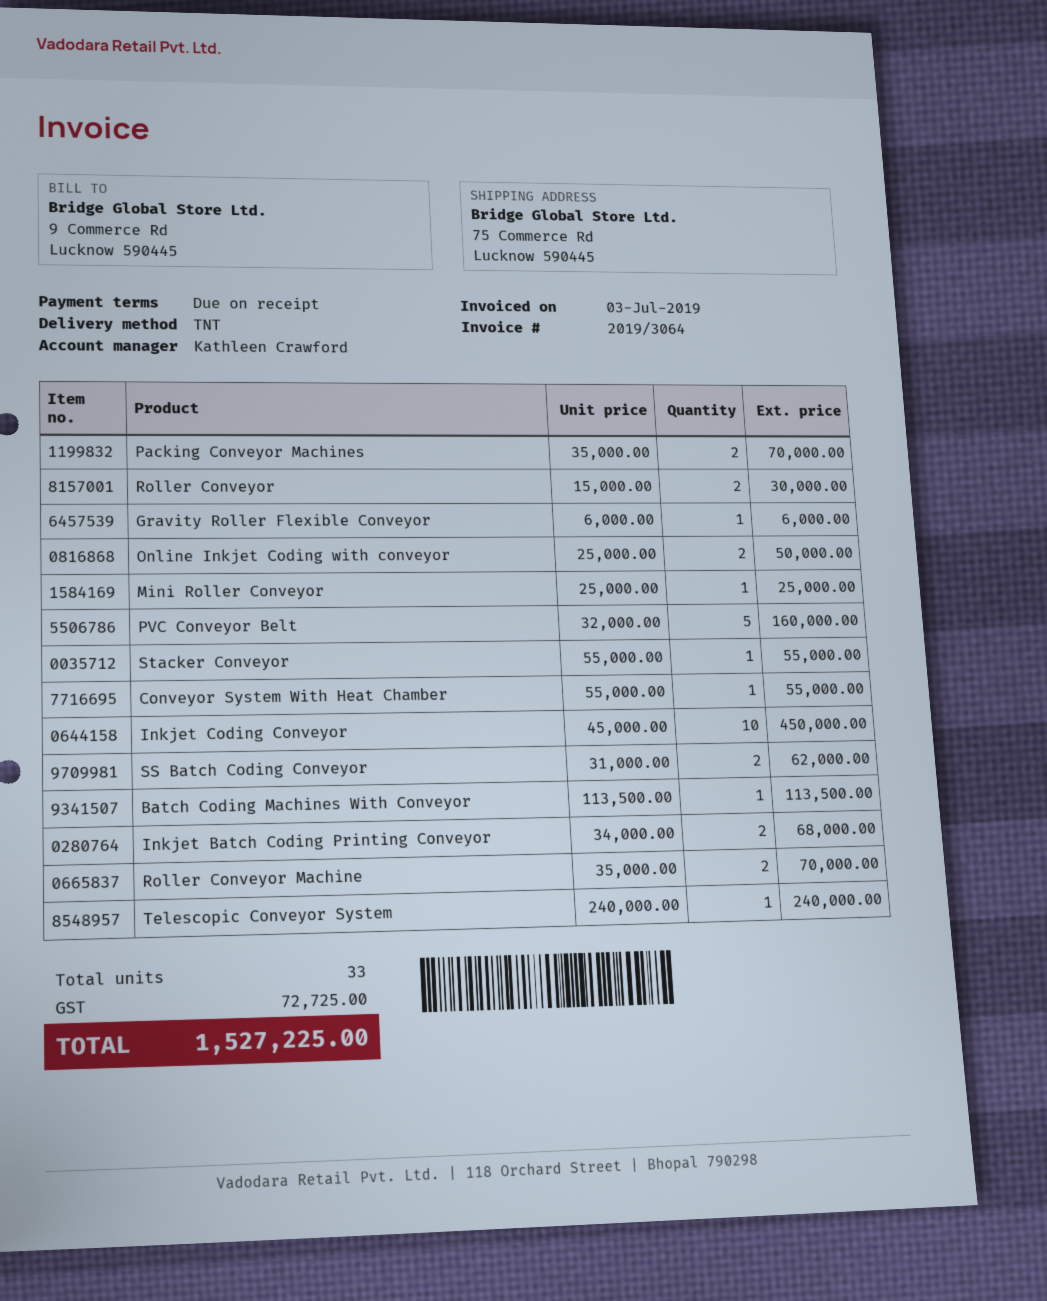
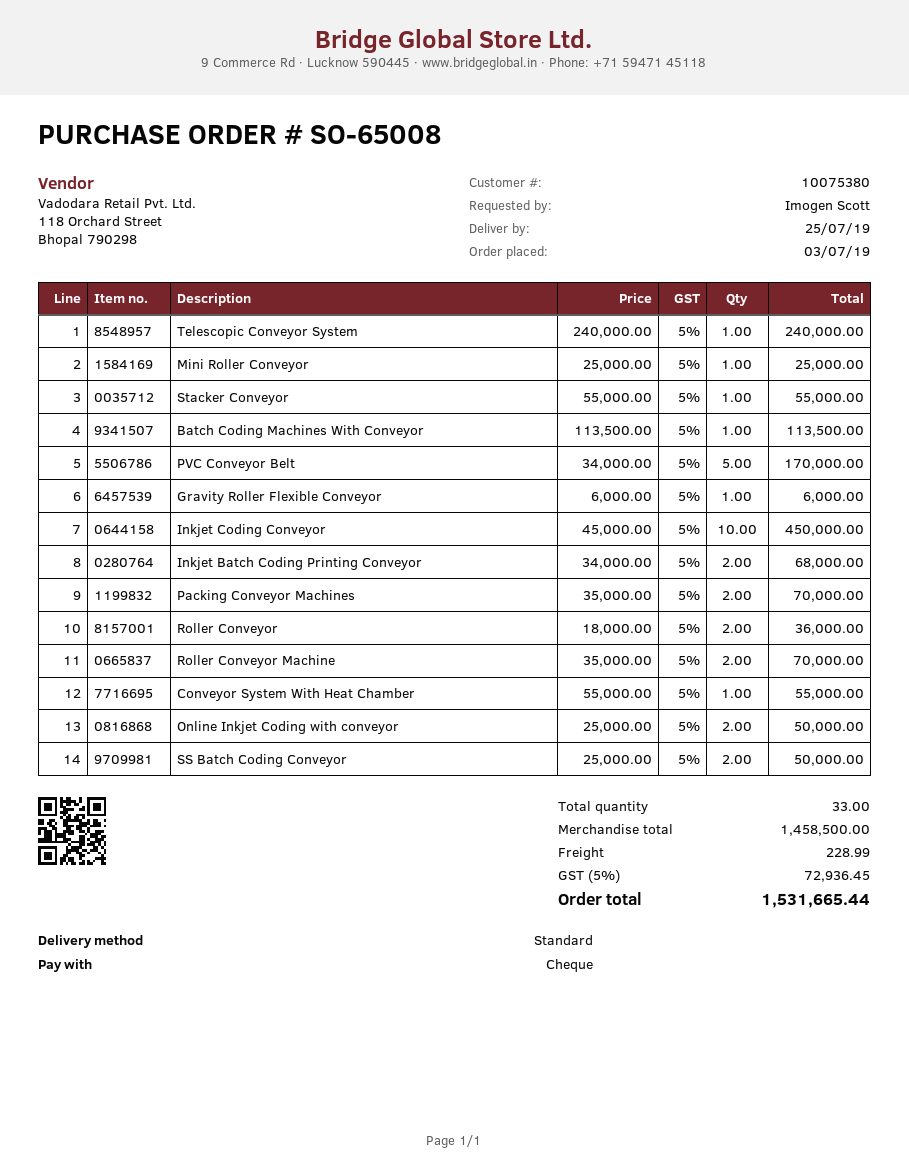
shipping method: TNT -> standard
Roller Conveyor: 2 x 15000.00 = 30000.00 -> 2 x 18000.00 = 36000.00
PVC Conveyor Belt: 5 x 32000.00 = 160000.00 -> 5 x 34000.00 = 170000.00
SS Batch Coding Conveyor: 2 x 31000.00 = 62000.00 -> 2 x 25000.00 = 50000.00
shipping: none -> 228.99
tax: 72725.00 -> 72936.45
total: 1527225.00 -> 1531665.44

